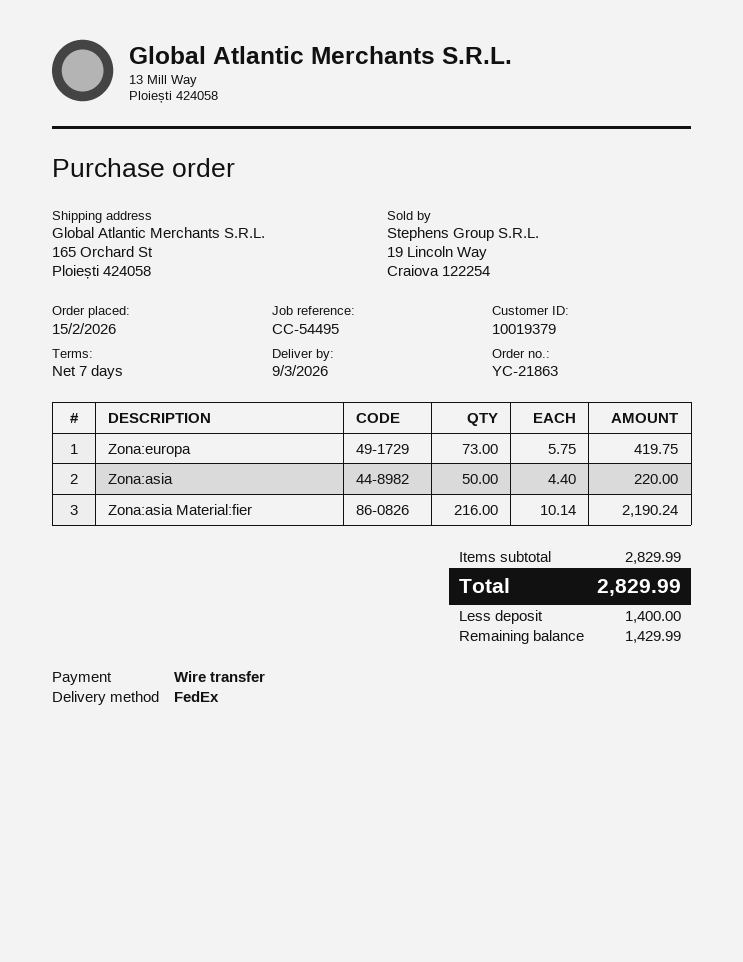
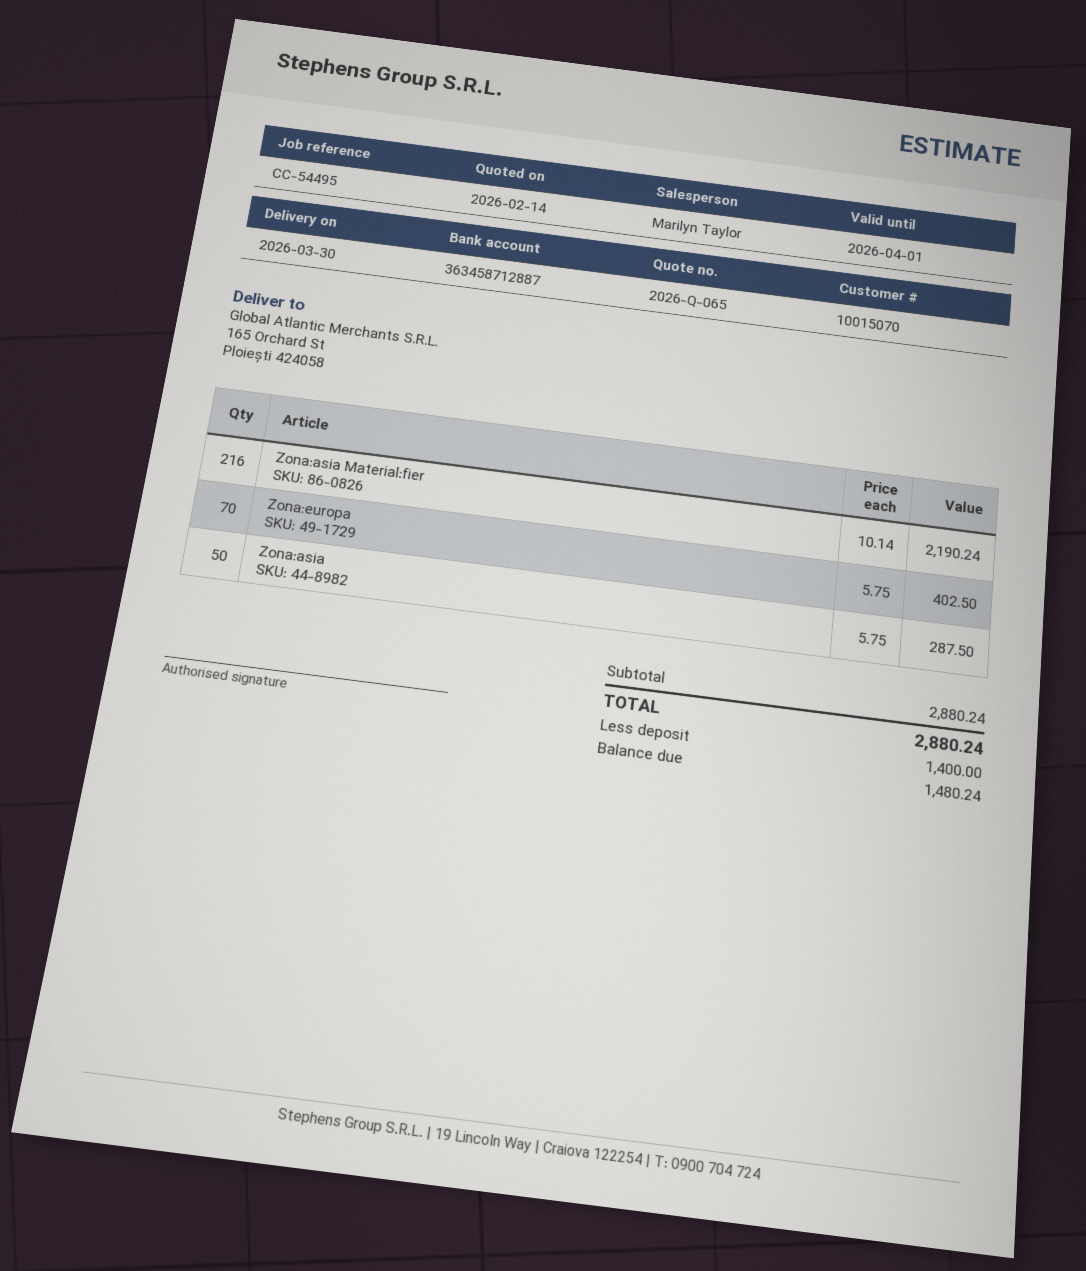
delivery date: 2026-03-09 -> 2026-03-30
customer number: 10019379 -> 10015070
Zona:europa: 73 x 5.75 = 419.75 -> 70 x 5.75 = 402.50
Zona:asia: 50 x 4.40 = 220.00 -> 50 x 5.75 = 287.50
subtotal: 2829.99 -> 2880.24
total: 2829.99 -> 2880.24
balance: 1429.99 -> 1480.24

